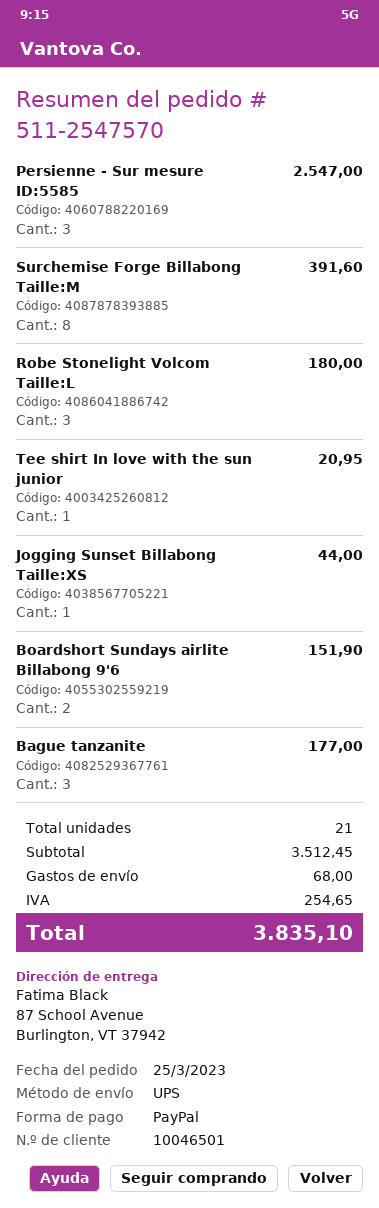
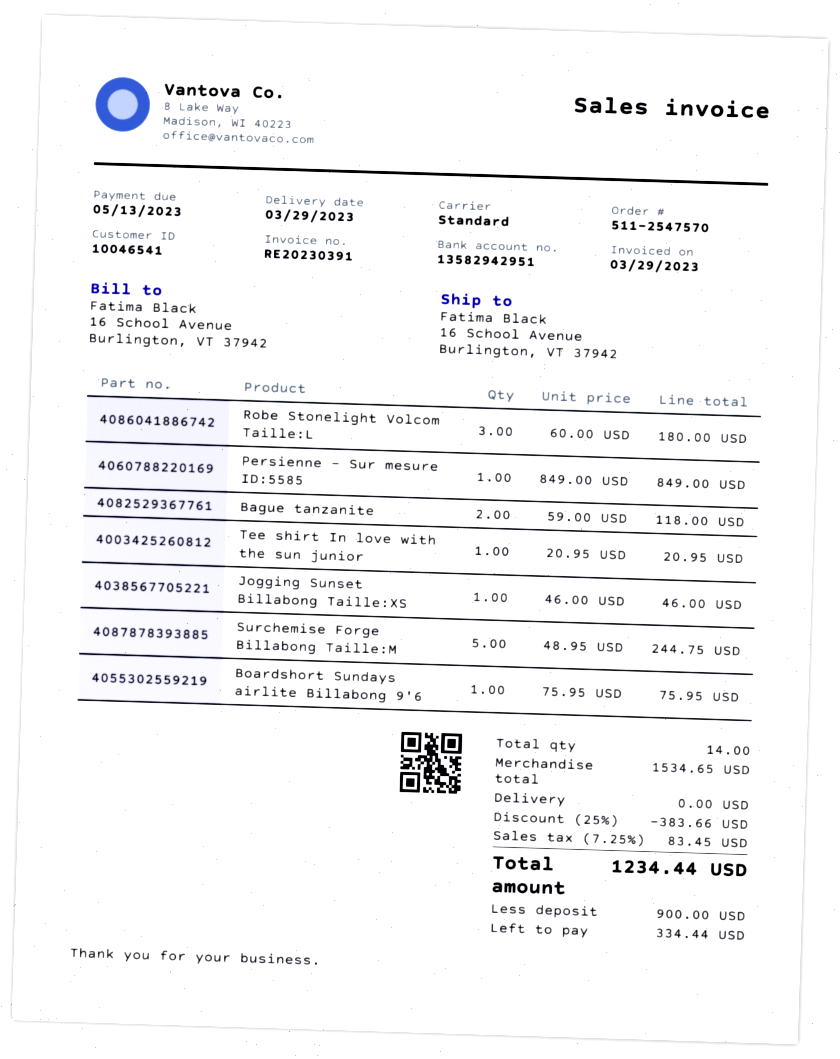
customer number: 10046501 -> 10046541
shipping method: UPS -> standard
ship to: 87 School Avenue, Burlington, VT 37942 -> 16 School Avenue, Burlington, VT 37942
Persienne - Sur mesure ID:5585: 3 for 2547.00 -> 1 for 849.00
Surchemise Forge Billabong Taille:M: 8 for 391.60 -> 5 for 244.75
Jogging Sunset Billabong Taille:XS: 1 for 44.00 -> 1 for 46.00
Boardshort Sundays airlite Billabong 9'6: 2 for 151.90 -> 1 for 75.95
Bague tanzanite: 3 for 177.00 -> 2 for 118.00
total quantity: 21 -> 14
subtotal: 3512.45 -> 1534.65
discount: none -> 25% = 383.66
shipping: 68.00 -> 0.00
tax: 254.65 -> 83.45
total: 3835.10 -> 1234.44

